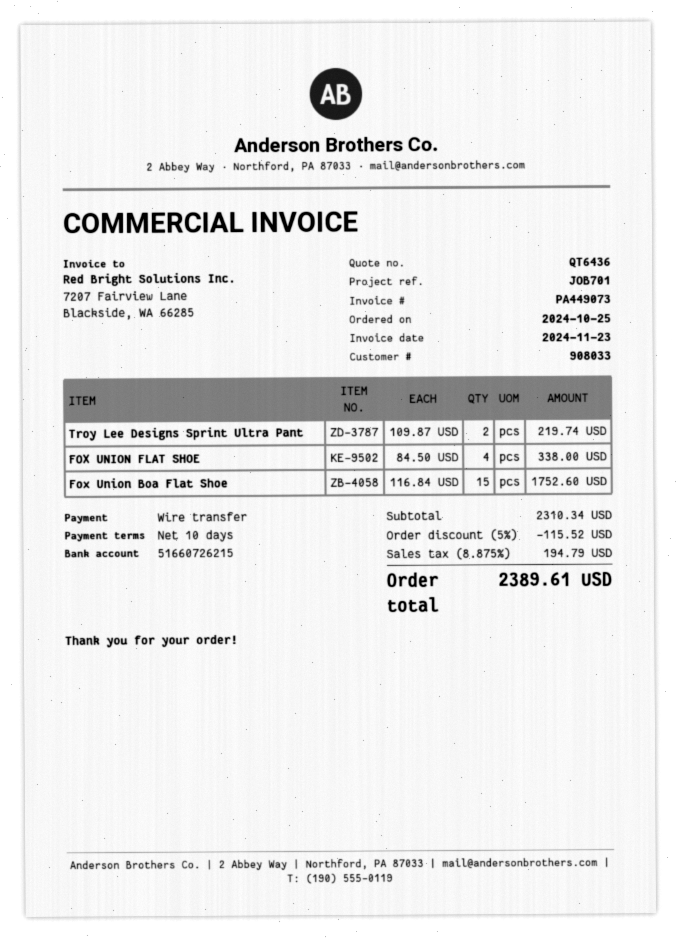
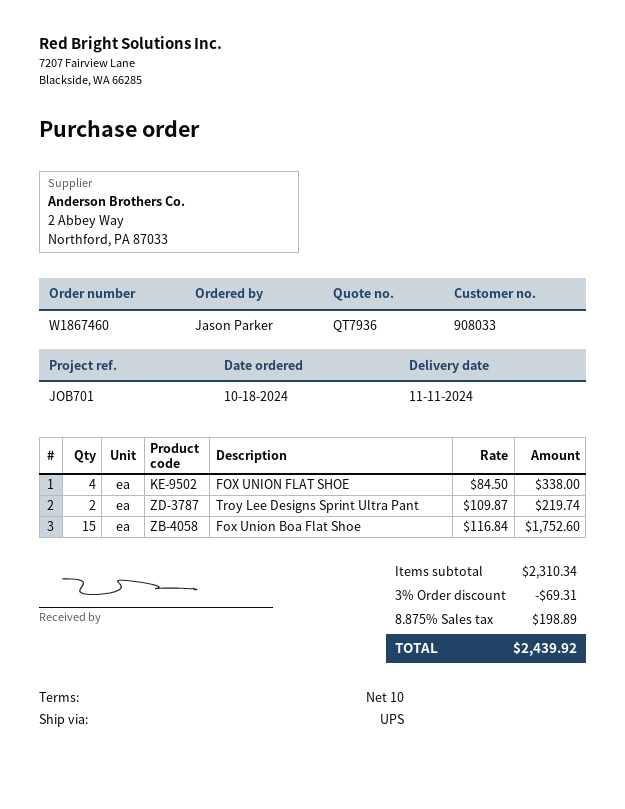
quote number: QT6436 -> QT7936
order date: 2024-10-25 -> 2024-10-18
discount: 5% = 115.52 -> 3% = 69.31
tax: 8.875% = 194.79 -> 8.875% = 198.89
total: 2389.61 -> 2439.92

